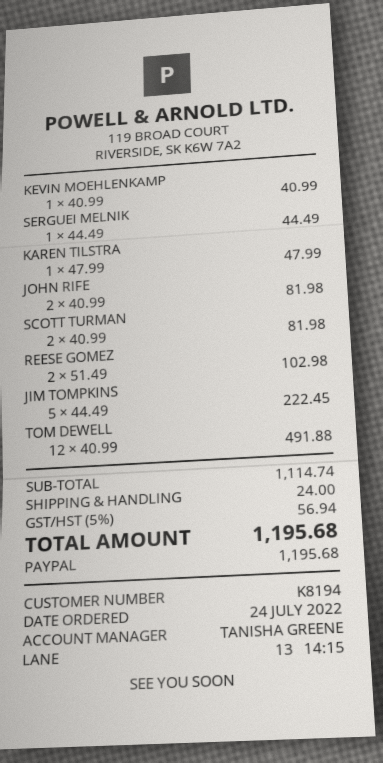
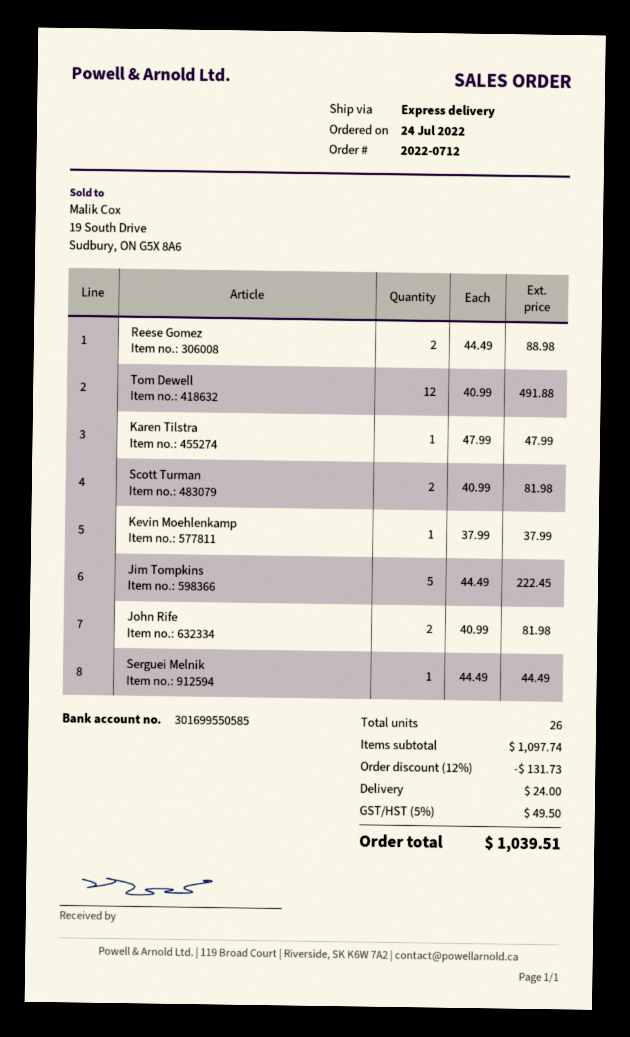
KEVIN MOEHLENKAMP: 1 x 40.99 = 40.99 -> 1 x 37.99 = 37.99
REESE GOMEZ: 2 x 51.49 = 102.98 -> 2 x 44.49 = 88.98
subtotal: 1114.74 -> 1097.74
discount: none -> 12% = 131.73
tax: 5% = 56.94 -> 5% = 49.50
total: 1195.68 -> 1039.51

